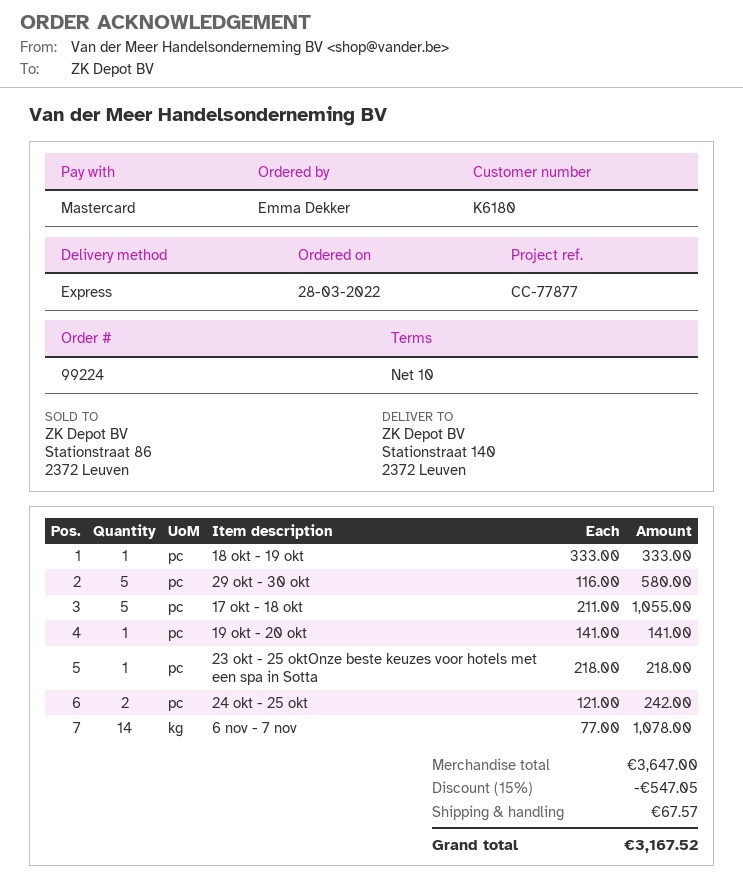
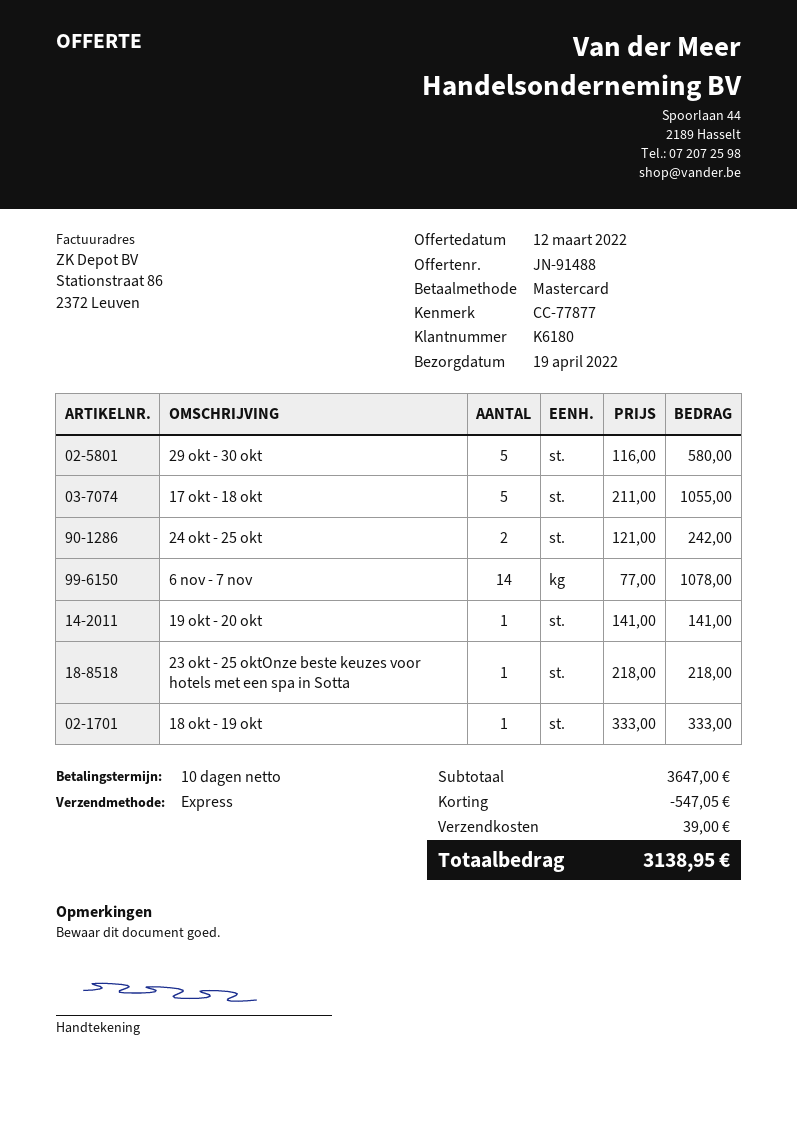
shipping: 67.57 -> 39.00
total: 3167.52 -> 3138.95

